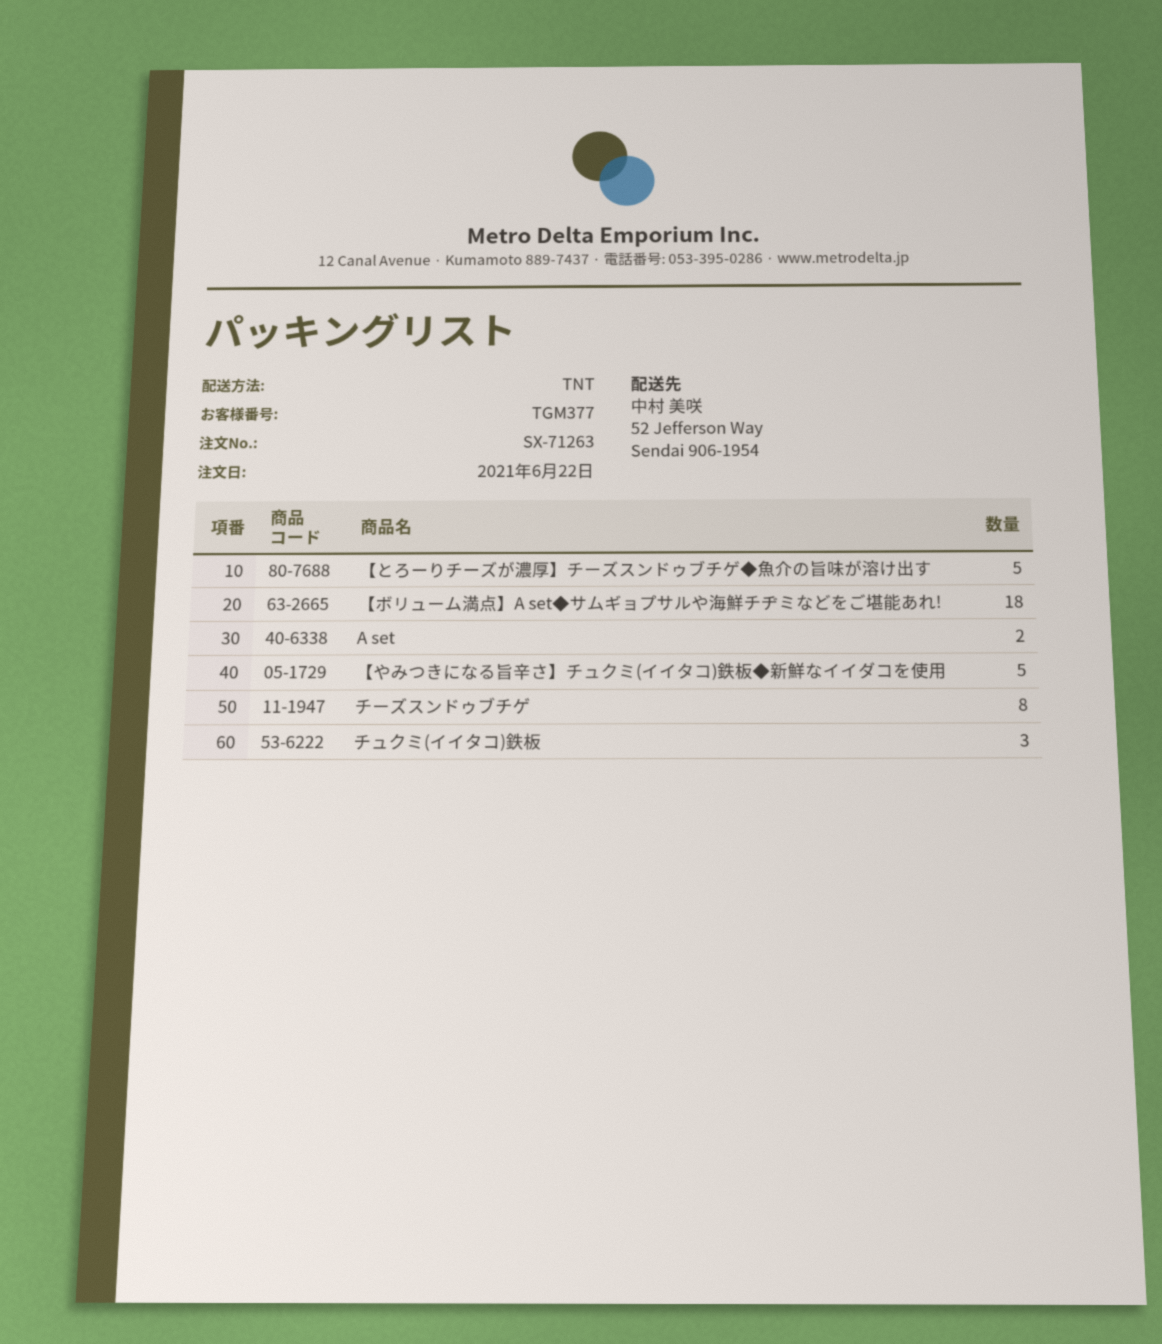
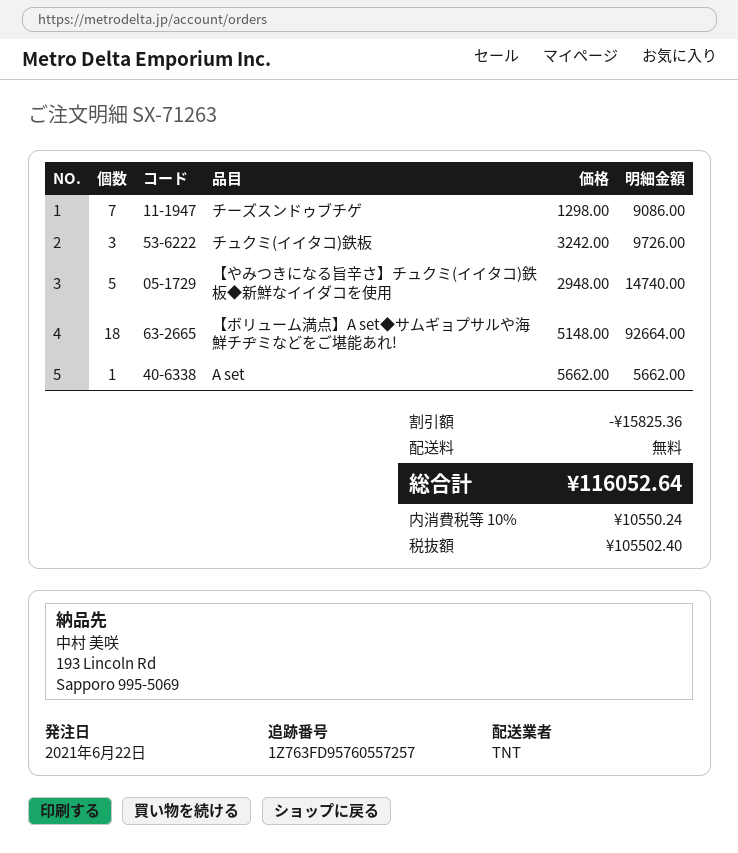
ship to: 52 Jefferson Way, Sendai 906-1954 -> 193 Lincoln Rd, Sapporo 995-5069
【とろーりチーズが濃厚】チーズスンドゥブチゲ◆魚介の旨味が溶け出す: 5 -> none
A set: 2 -> 1
チーズスンドゥブチゲ: 8 -> 7

